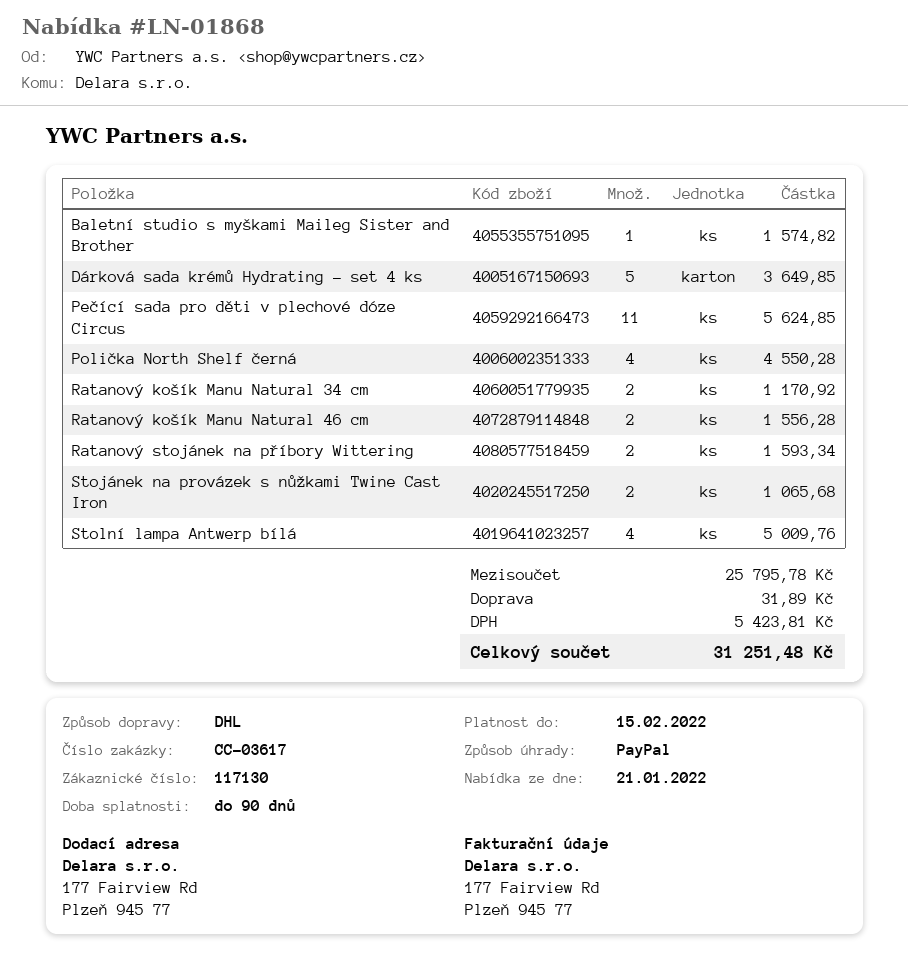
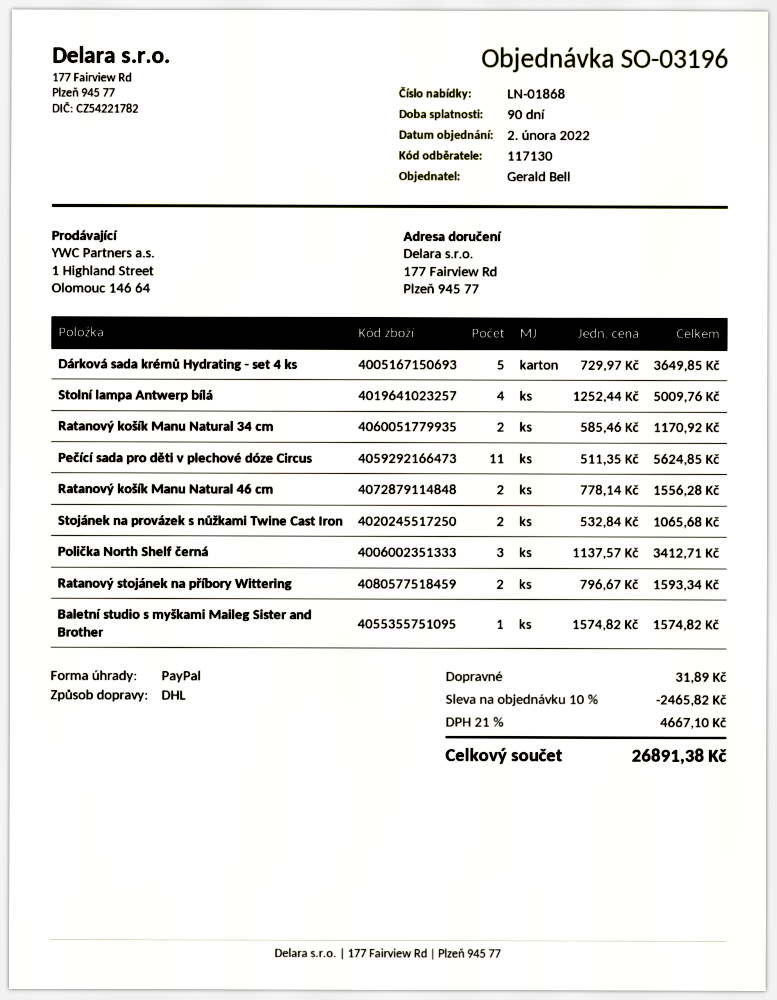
Polička North Shelf černá: 4 for 4550.28 -> 3 for 3412.71
discount: none -> 10% = 2465.82
tax: 5423.81 -> 4667.10
total: 31251.48 -> 26891.38

